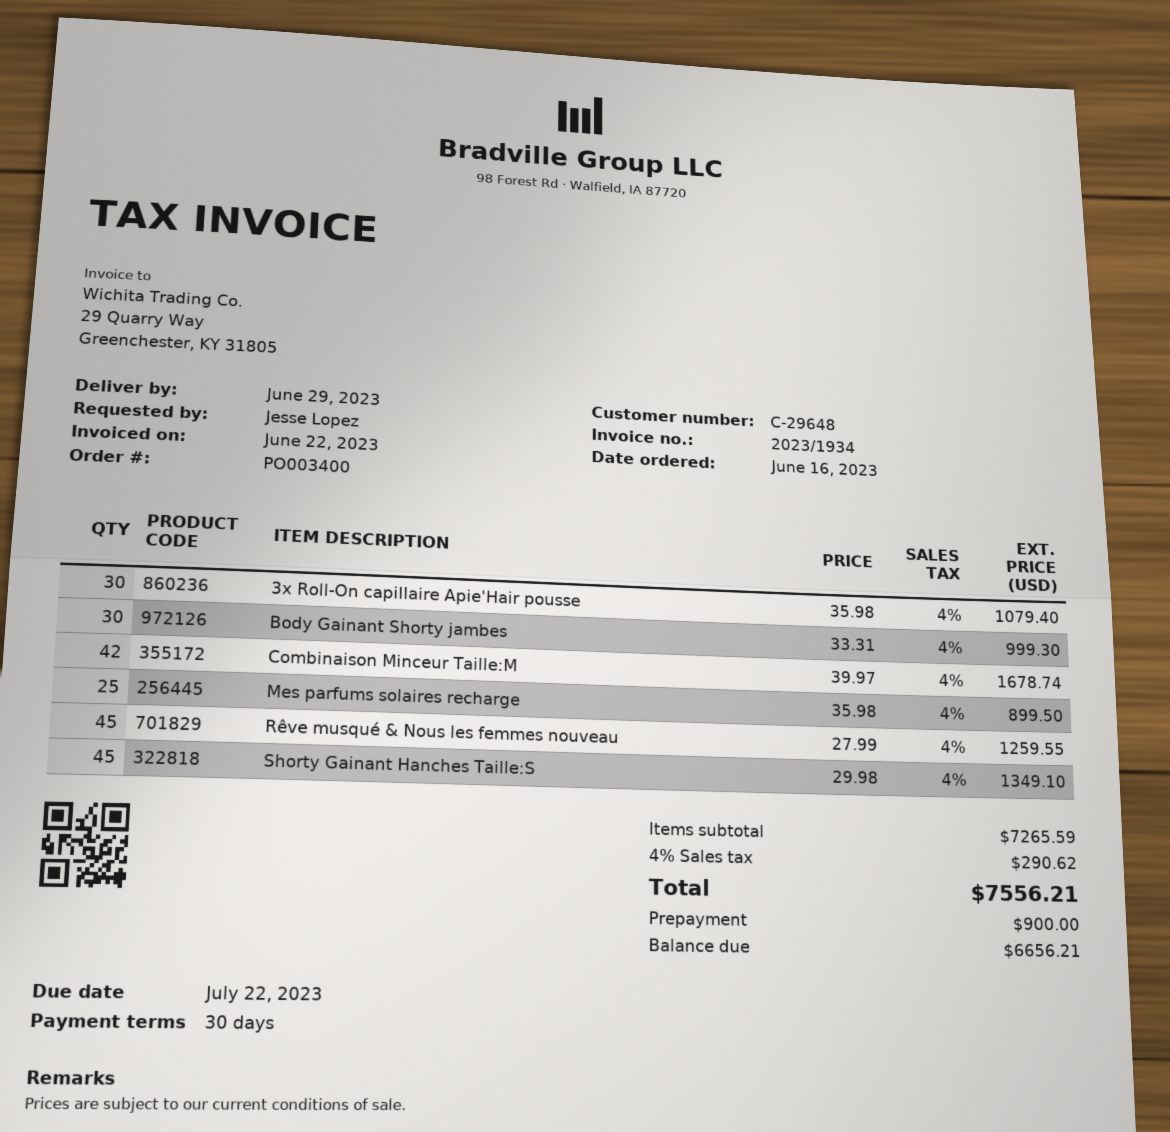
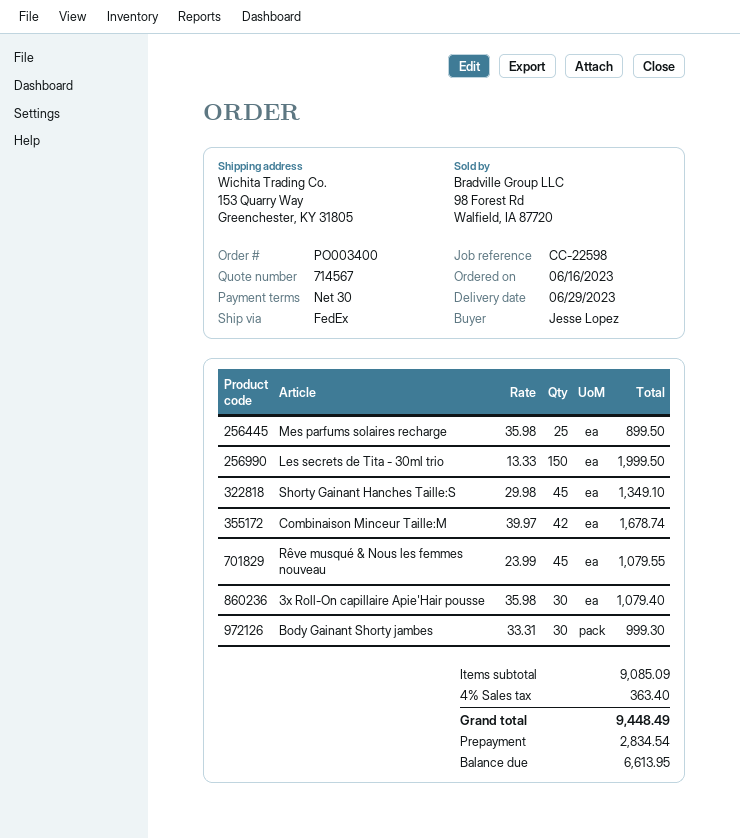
Rêve musqué & Nous les femmes nouveau: 45 x 27.99 = 1259.55 -> 45 x 23.99 = 1079.55
Les secrets de Tita - 30ml trio: none -> 150 x 13.33 = 1999.50
subtotal: 7265.59 -> 9085.09
tax: 4% = 290.62 -> 4% = 363.40
total: 7556.21 -> 9448.49
deposit: 900.00 -> 2834.54
balance: 6656.21 -> 6613.95

